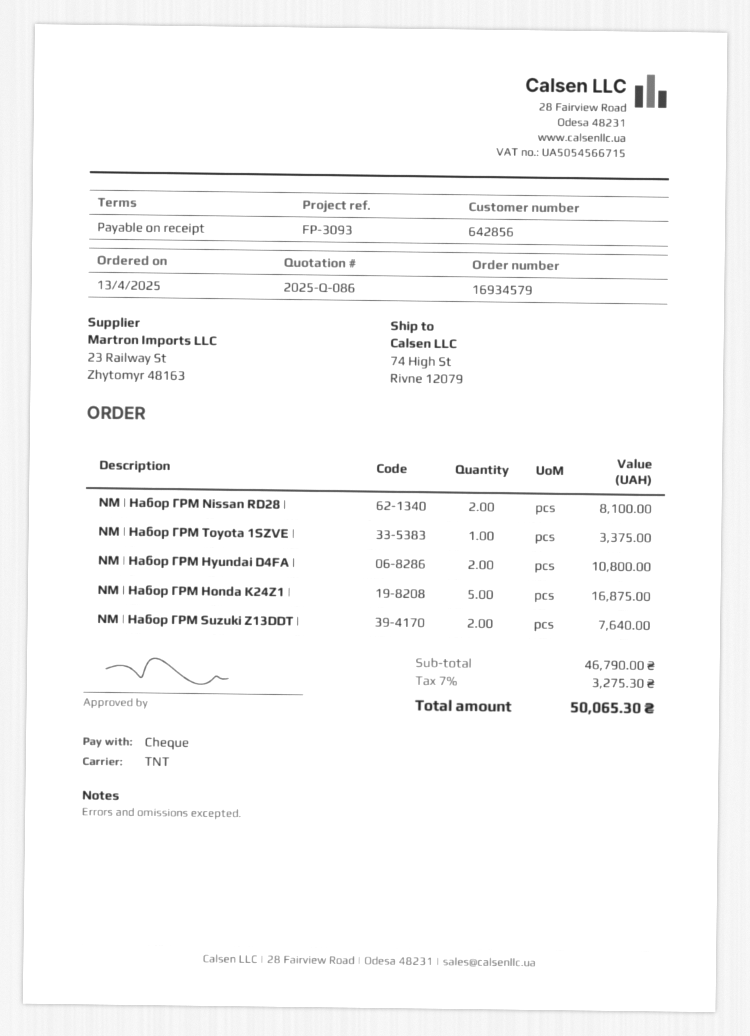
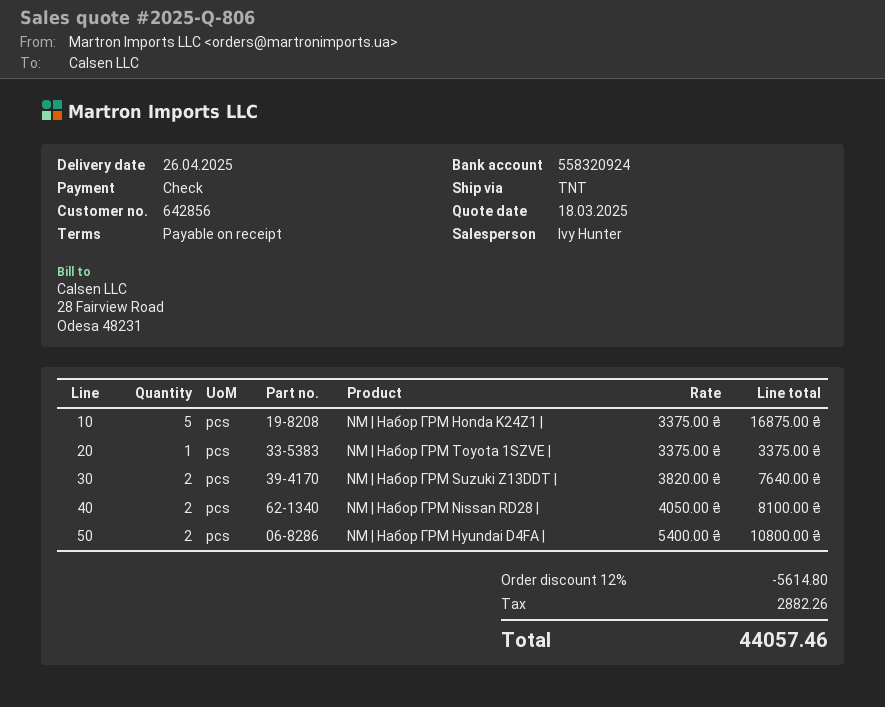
quote number: 2025-Q-086 -> 2025-Q-806
discount: none -> 12% = 5614.80
tax: 3275.30 -> 2882.26
total: 50065.30 -> 44057.46

